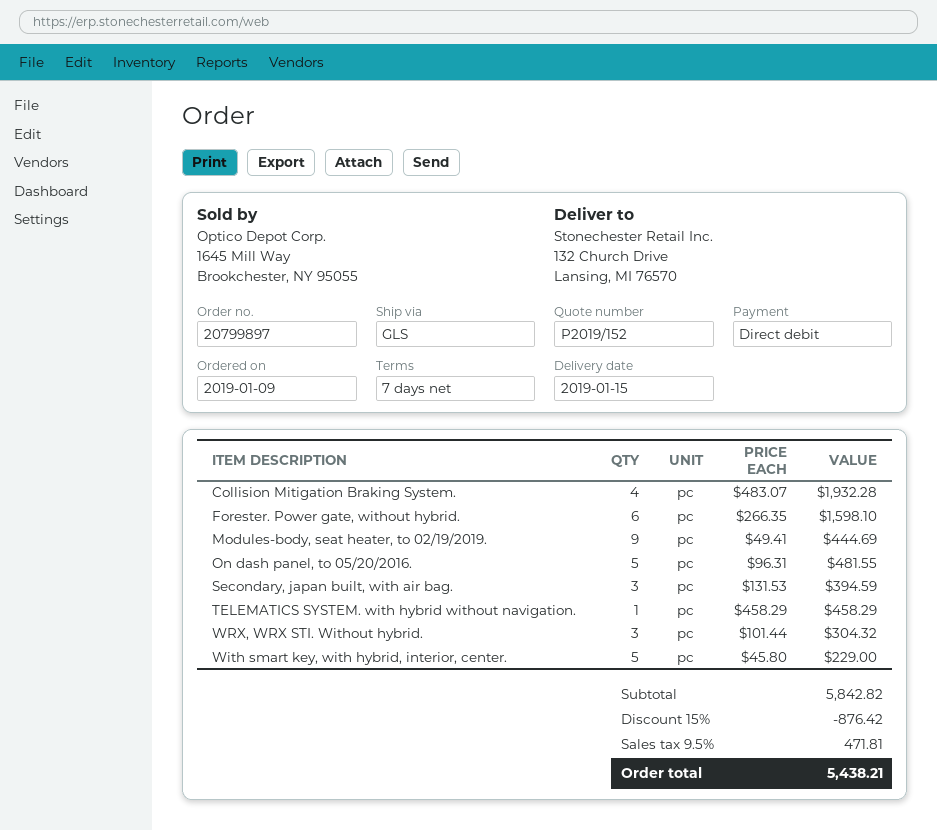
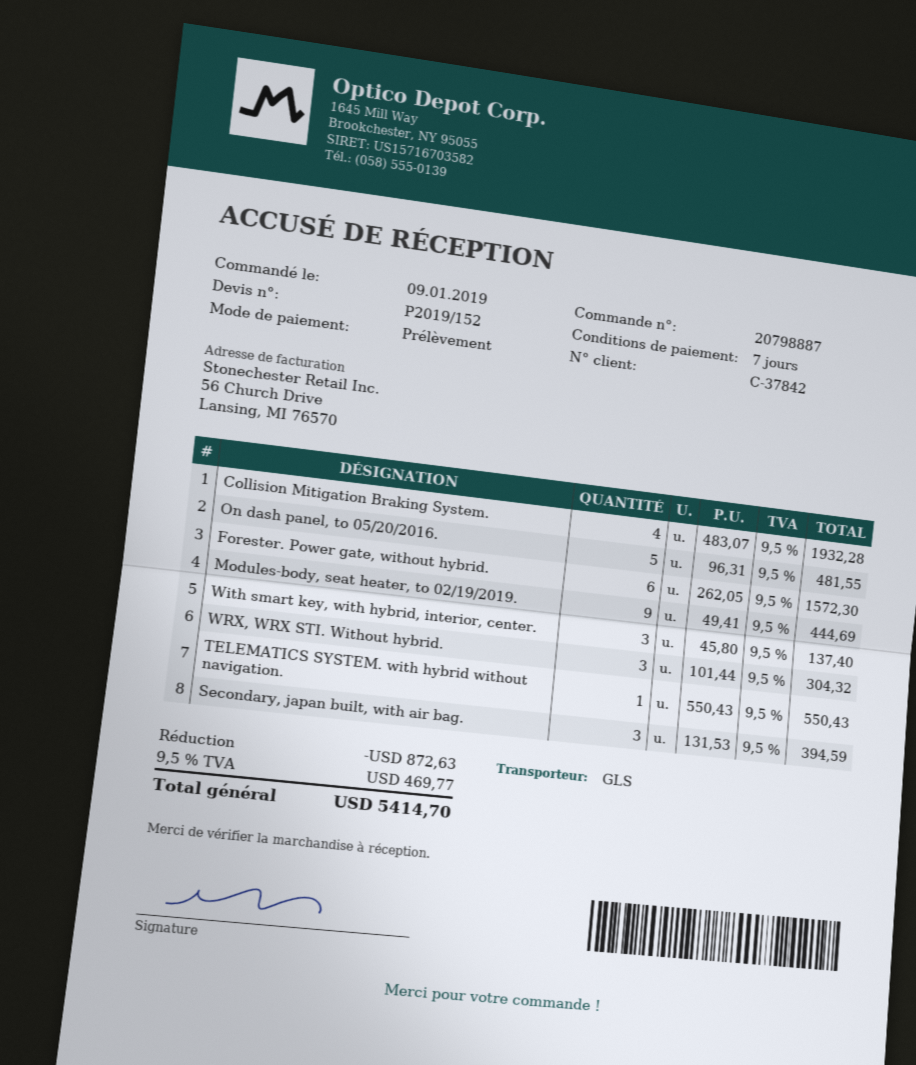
order number: 20799897 -> 20798887
Forester. Power gate, without hybrid.: 6 x 266.35 = 1598.10 -> 6 x 262.05 = 1572.30
TELEMATICS SYSTEM. with hybrid without navigation.: 1 x 458.29 = 458.29 -> 1 x 550.43 = 550.43
With smart key, with hybrid, interior, center.: 5 x 45.80 = 229.00 -> 3 x 45.80 = 137.40
discount: 876.42 -> 872.63
tax: 9.5% = 471.81 -> 9.5% = 469.77
total: 5438.21 -> 5414.70

